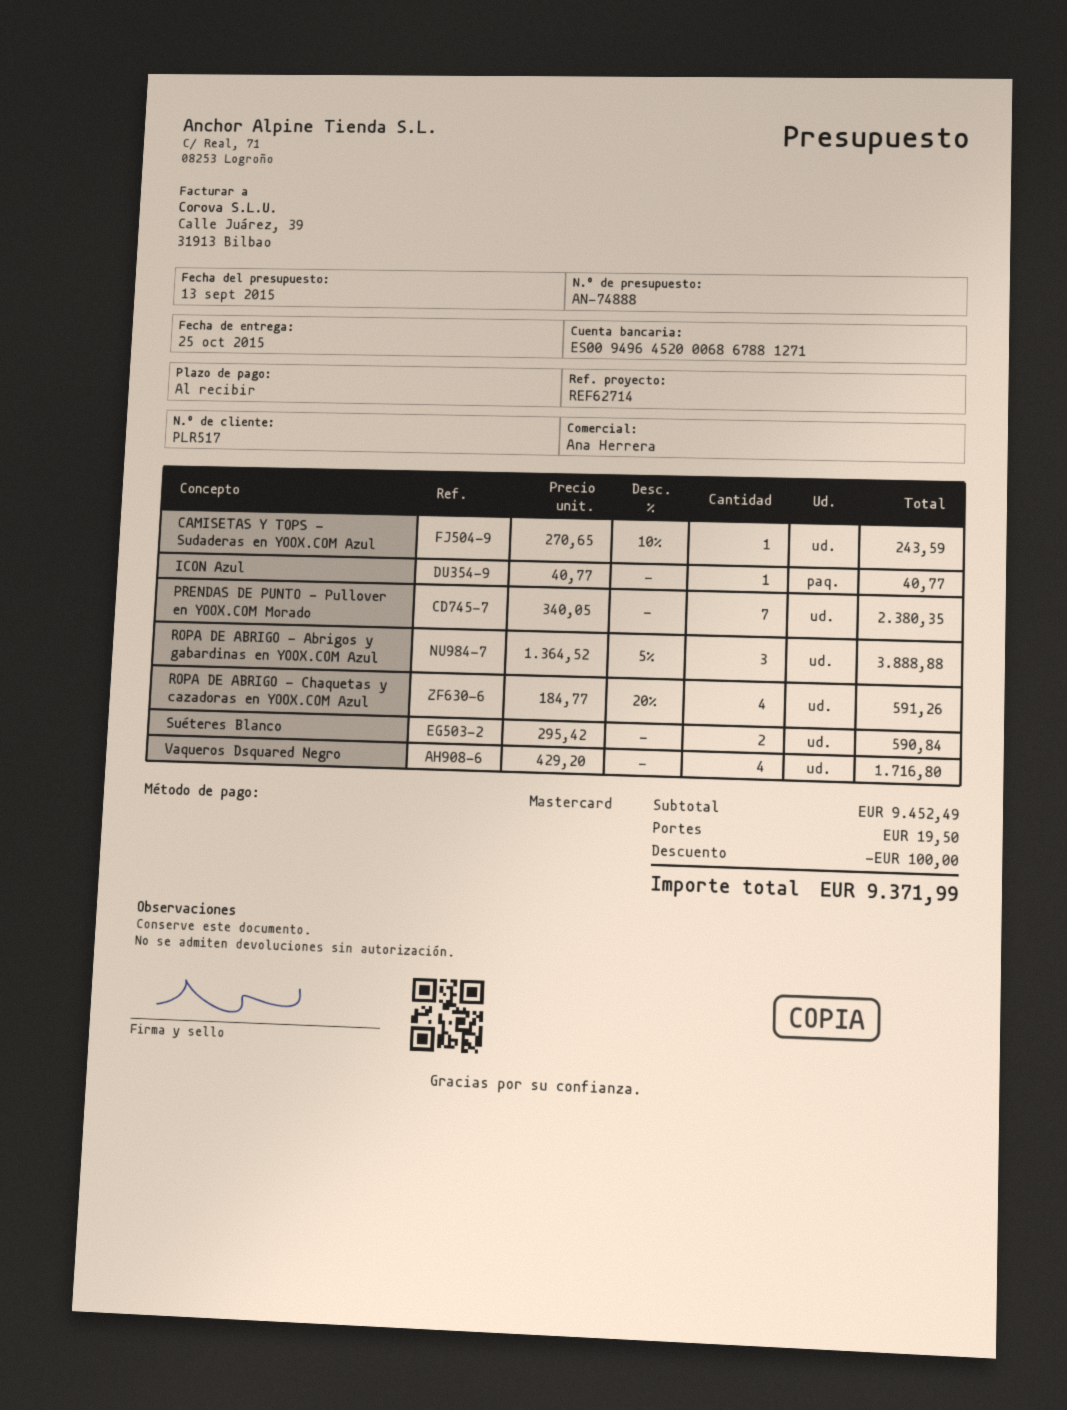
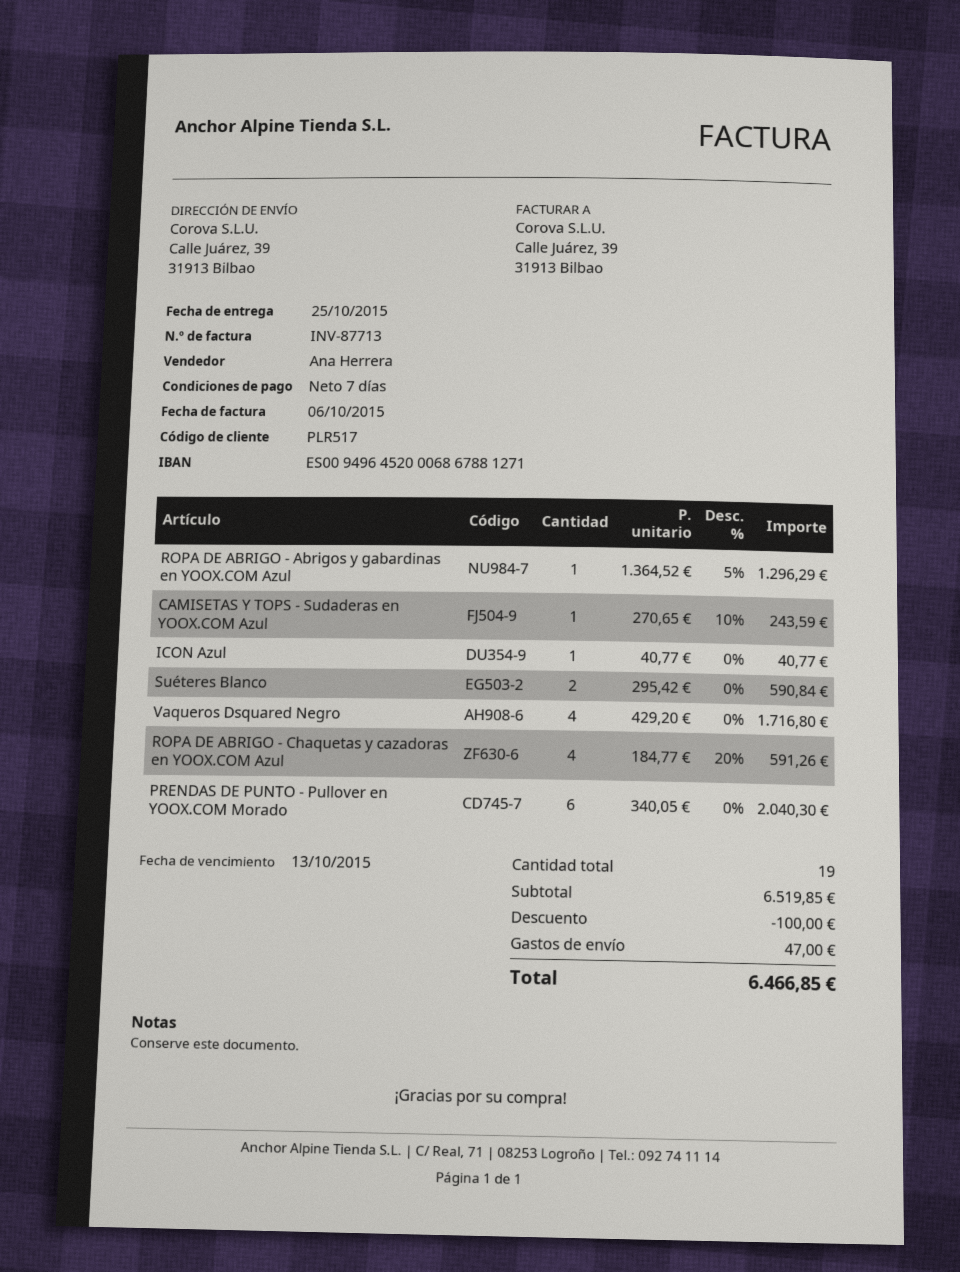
payment terms: on receipt -> 7 days
PRENDAS DE PUNTO - Pullover en YOOX.COM Morado: 7 x 340.05 = 2380.35 -> 6 x 340.05 = 2040.30
ROPA DE ABRIGO - Abrigos y gabardinas en YOOX.COM Azul: 3 x 1364.52 - 5% = 3888.88 -> 1 x 1364.52 - 5% = 1296.29
subtotal: 9452.49 -> 6519.85
shipping: 19.50 -> 47.00
total: 9371.99 -> 6466.85

